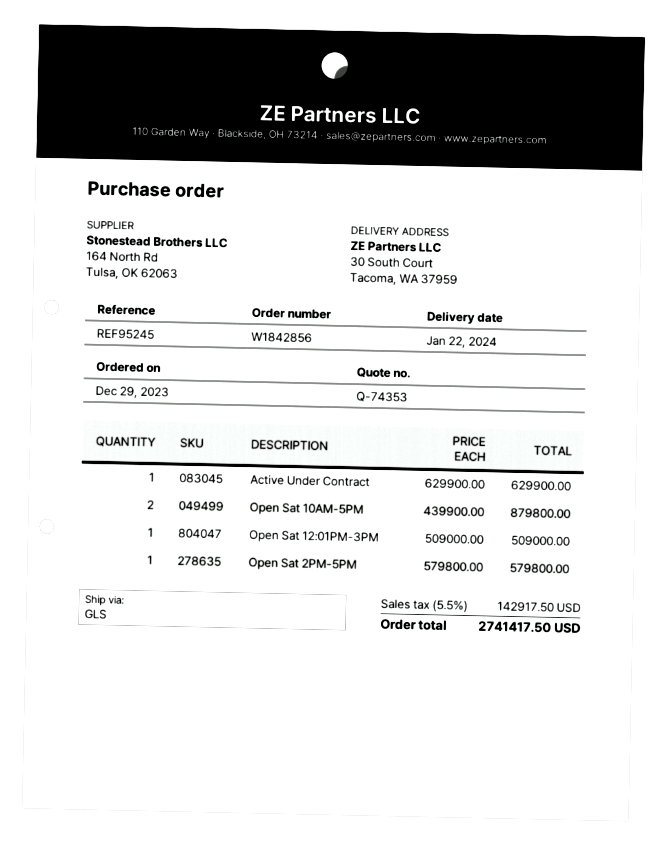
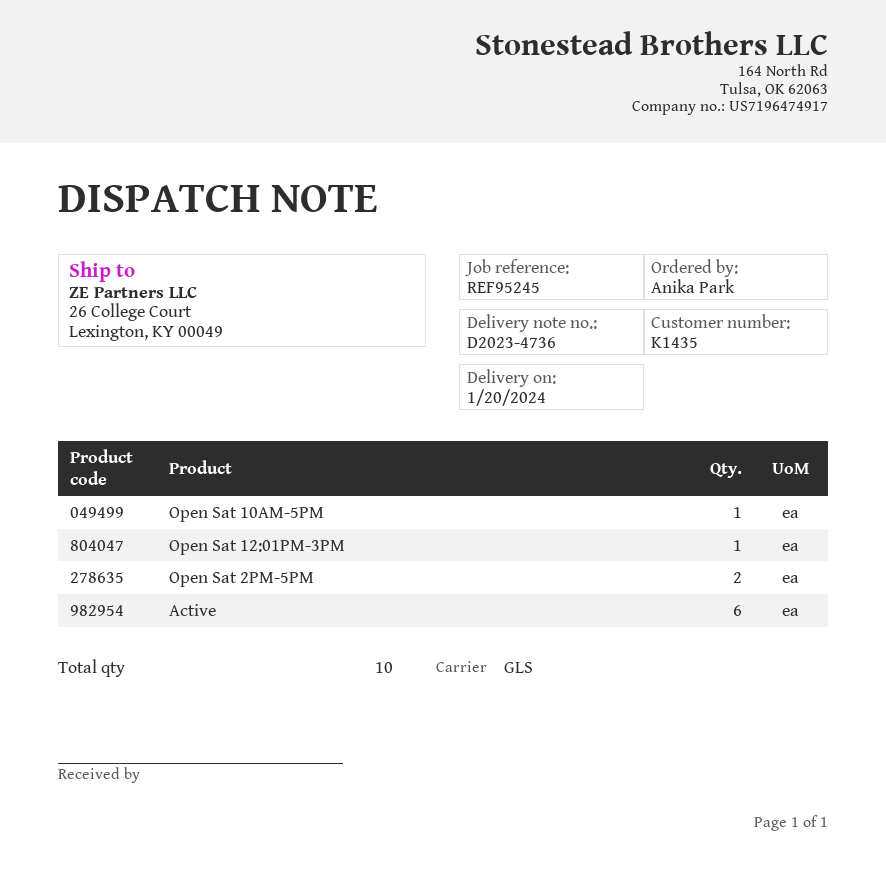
delivery date: 2024-01-22 -> 2024-01-20
ship to: 30 South Court, Tacoma, WA 37959 -> 26 College Court, Lexington, KY 00049
Active Under Contract: 1 -> none
Open Sat 10AM-5PM: 2 -> 1
Open Sat 2PM-5PM: 1 -> 2
Active: none -> 6

